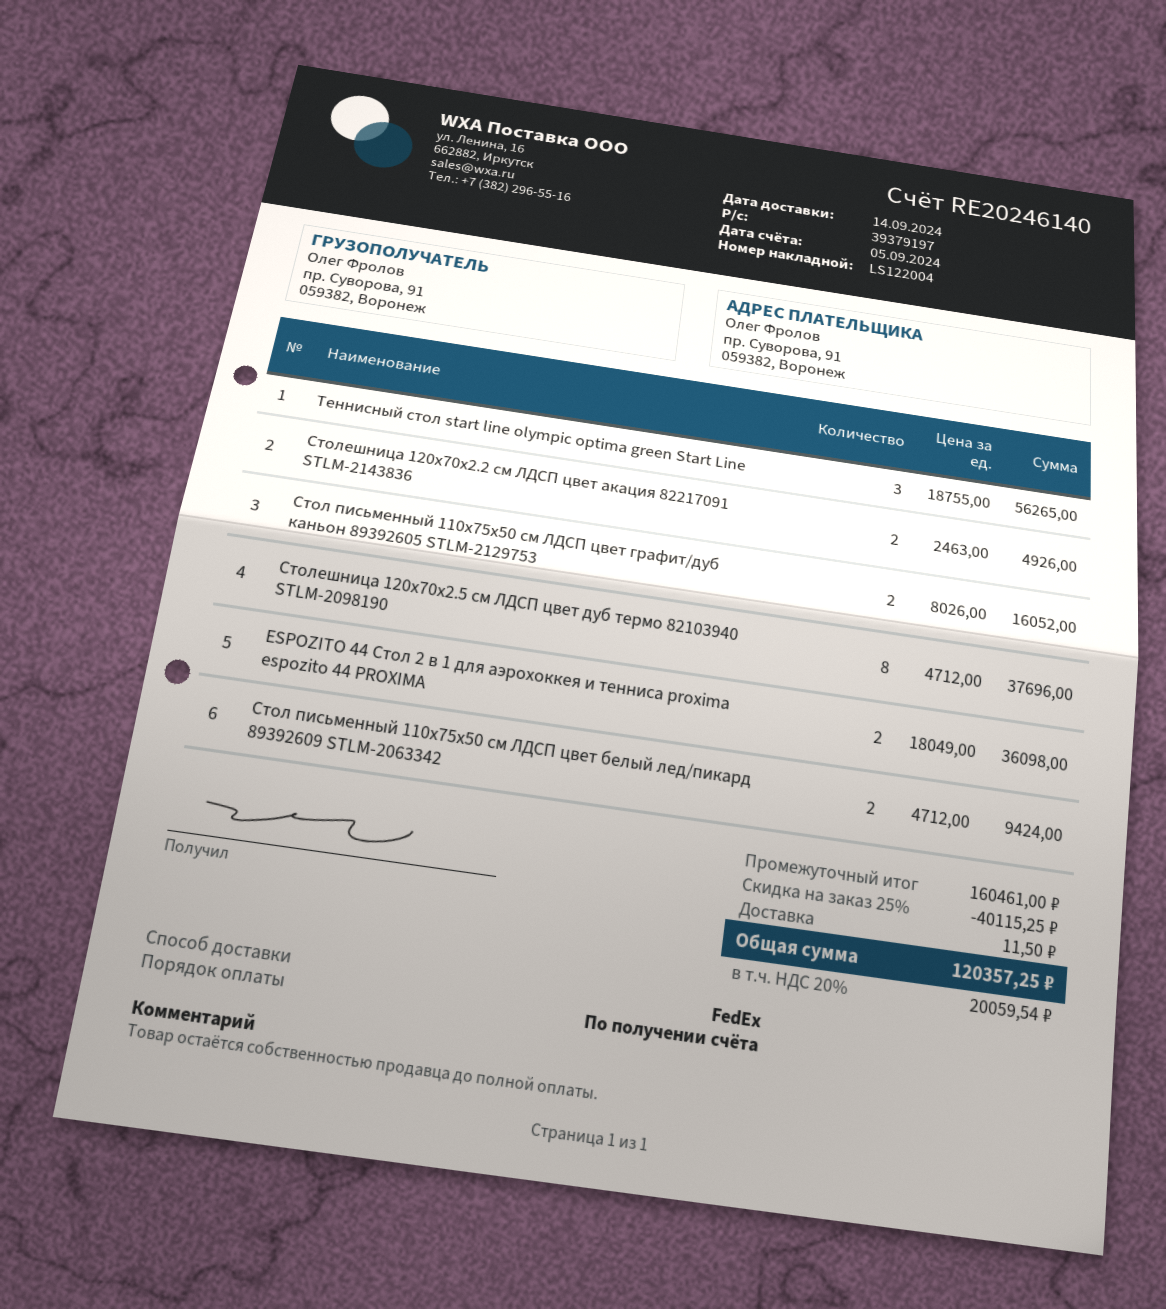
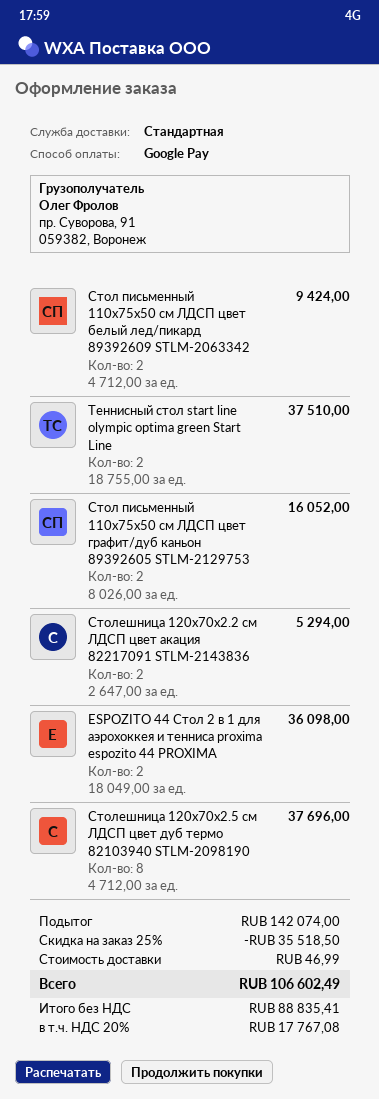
shipping method: FedEx -> standard
Теннисный стол start line olympic optima green Start Line: 3 x 18755.00 = 56265.00 -> 2 x 18755.00 = 37510.00
Столешница 120x70x2.2 см ЛДСП цвет акация 82217091 STLM-2143836: 2 x 2463.00 = 4926.00 -> 2 x 2647.00 = 5294.00
subtotal: 160461.00 -> 142074.00
discount: 25% = 40115.25 -> 25% = 35518.50
shipping: 11.50 -> 46.99
tax: 20% = 20059.54 -> 20% = 17767.08
total: 120357.25 -> 106602.49

